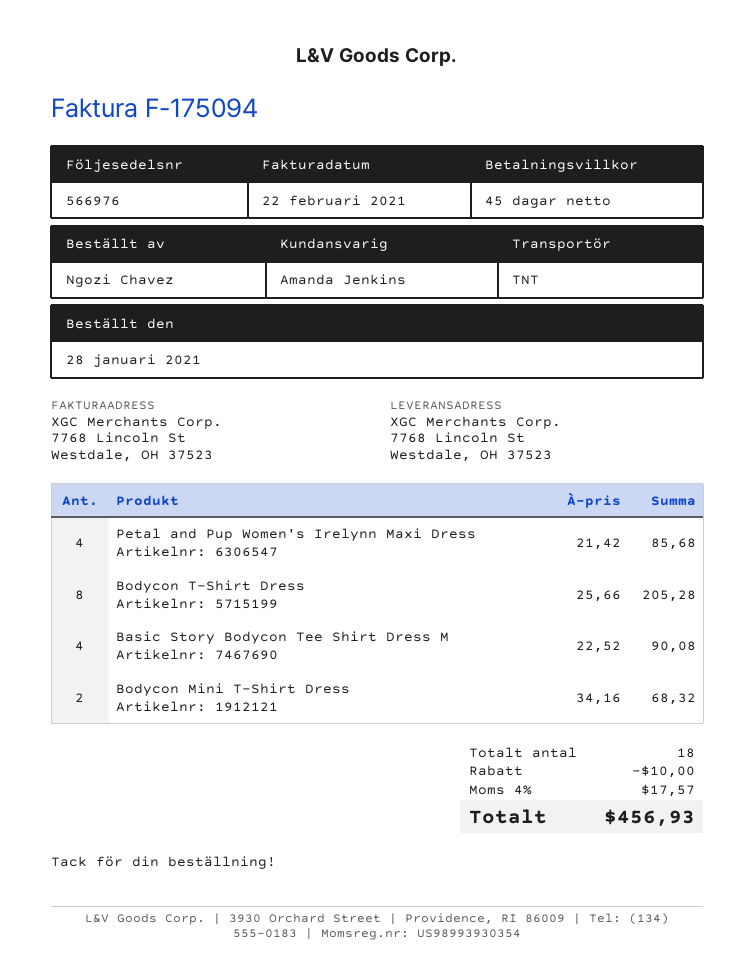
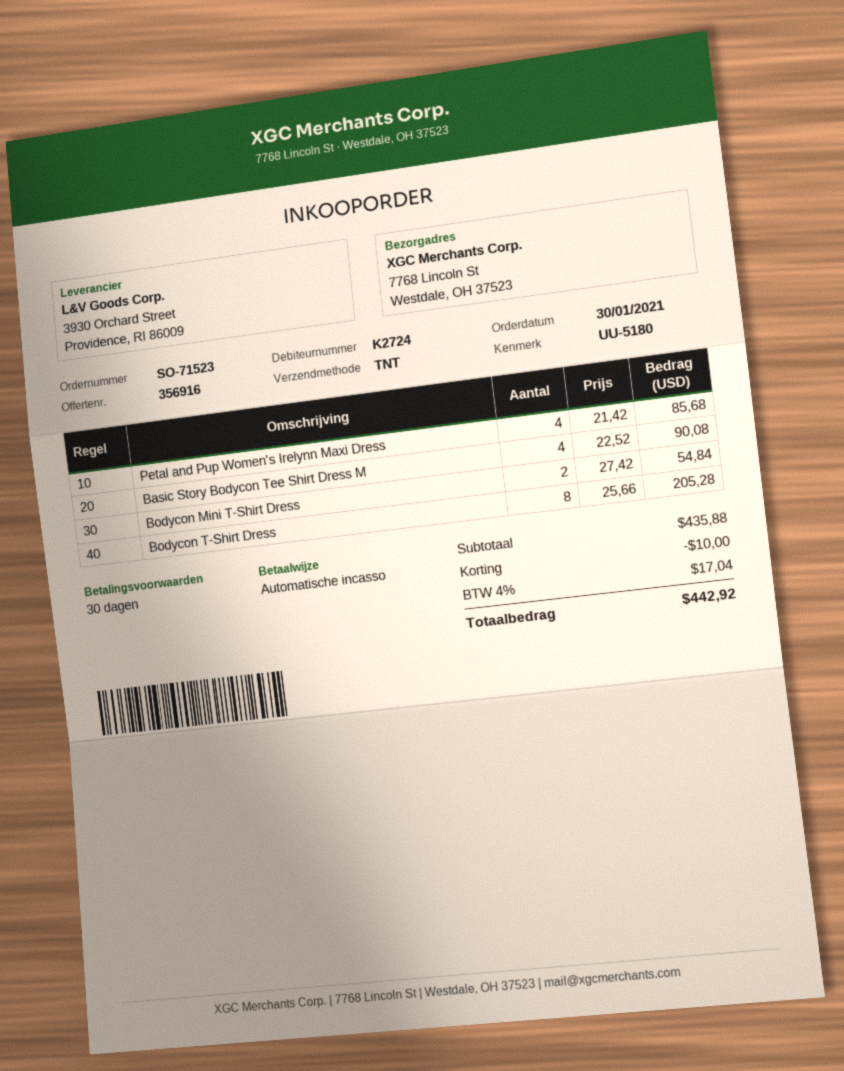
order date: 2021-01-28 -> 2021-01-30
payment terms: 45 days -> 30 days
Bodycon Mini T-Shirt Dress: 2 x 34.16 = 68.32 -> 2 x 27.42 = 54.84
tax: 4% = 17.57 -> 4% = 17.04
total: 456.93 -> 442.92

